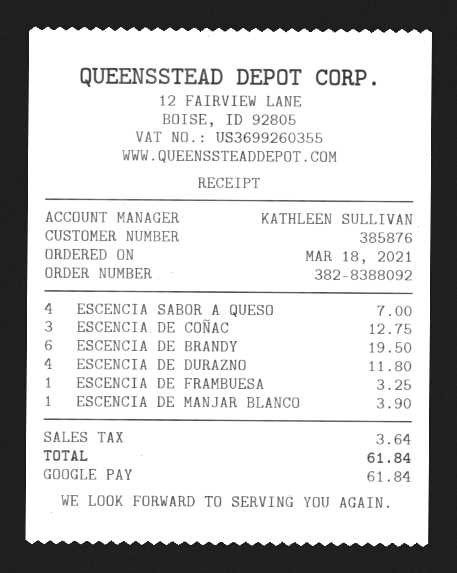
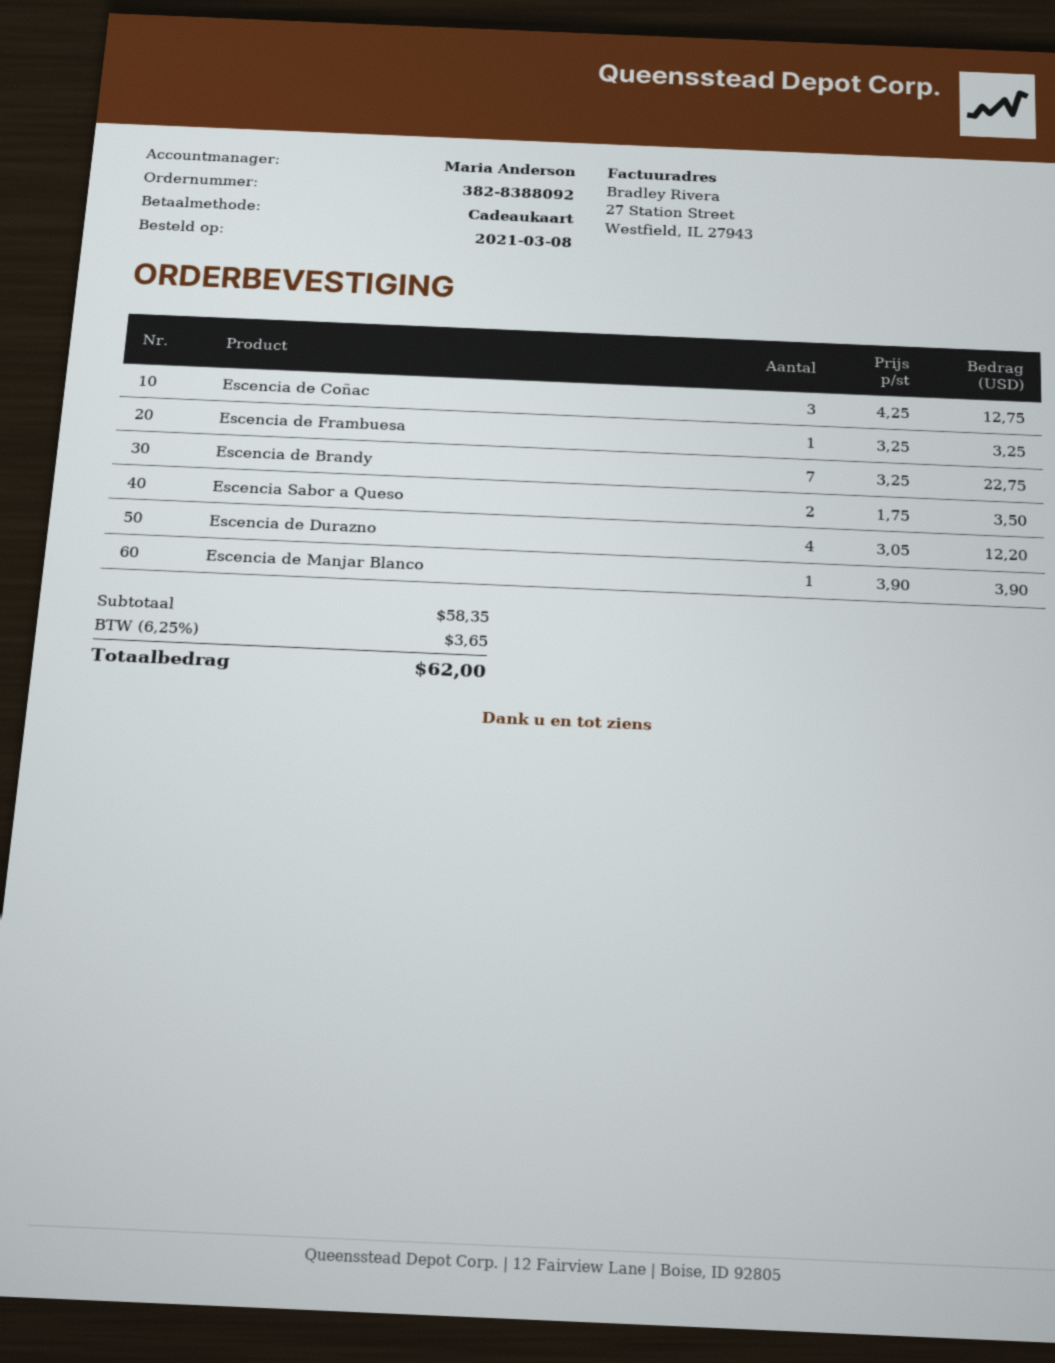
order date: 2021-03-18 -> 2021-03-08
sales rep: KATHLEEN SULLIVAN -> Maria Anderson
payment method: Google Pay -> gift card
ESCENCIA SABOR A QUESO: 4 for 7.00 -> 2 for 3.50
ESCENCIA DE BRANDY: 6 for 19.50 -> 7 for 22.75
ESCENCIA DE DURAZNO: 4 for 11.80 -> 4 for 12.20
tax: 3.64 -> 3.65
total: 61.84 -> 62.00

